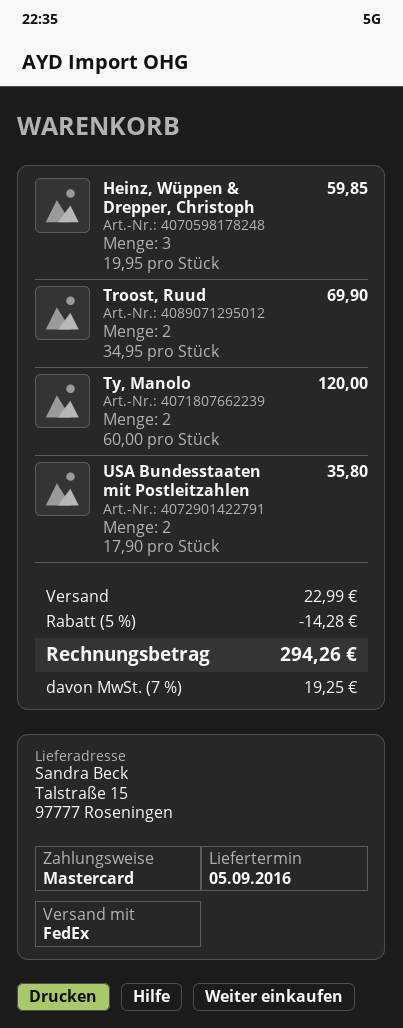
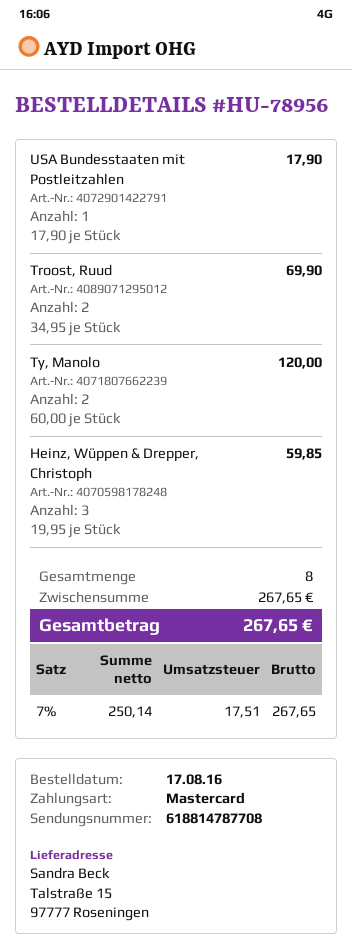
USA Bundesstaaten mit Postleitzahlen: 2 x 17.90 = 35.80 -> 1 x 17.90 = 17.90
discount: 5% = 14.28 -> none
shipping: 22.99 -> none
tax: 7% = 19.25 -> 7% = 17.51
total: 294.26 -> 267.65

